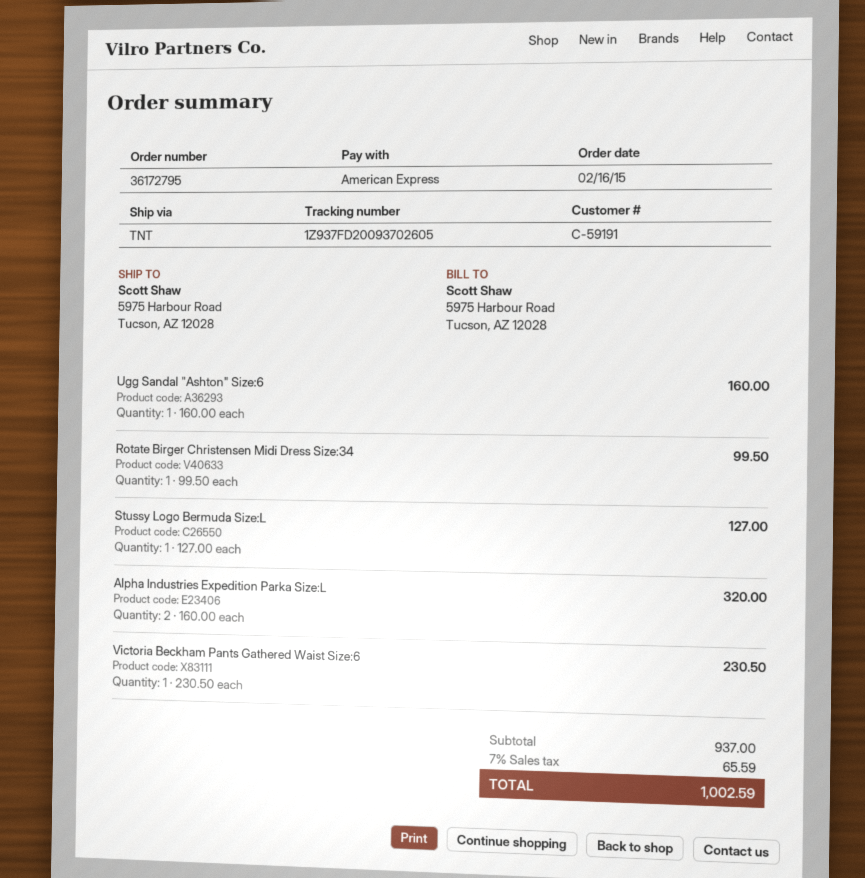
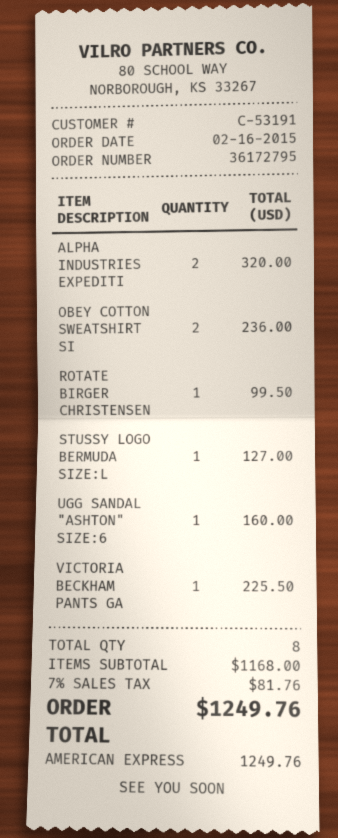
customer number: C-59191 -> C-53191
Victoria Beckham Pants Gathered Waist Size:6: 1 for 230.50 -> 1 for 225.50
OBEY COTTON SWEATSHIRT SI: none -> 2 for 236.00
subtotal: 937.00 -> 1168.00
tax: 7% = 65.59 -> 7% = 81.76
total: 1002.59 -> 1249.76

